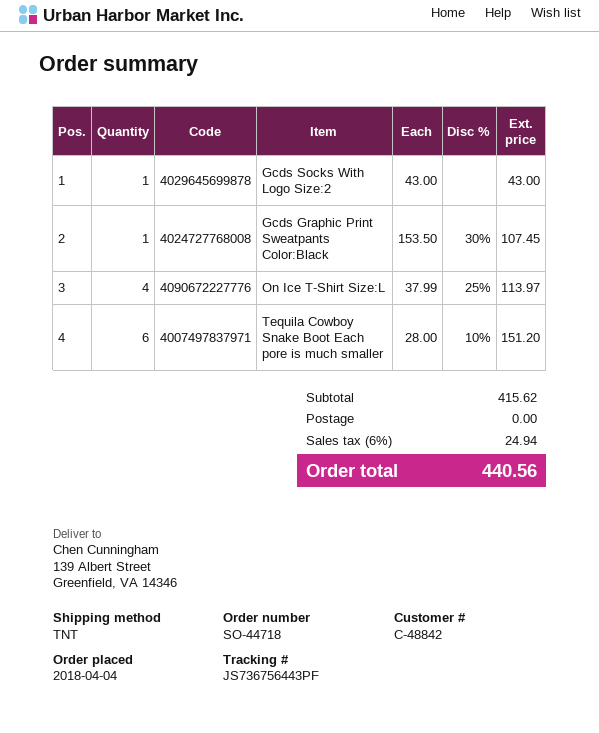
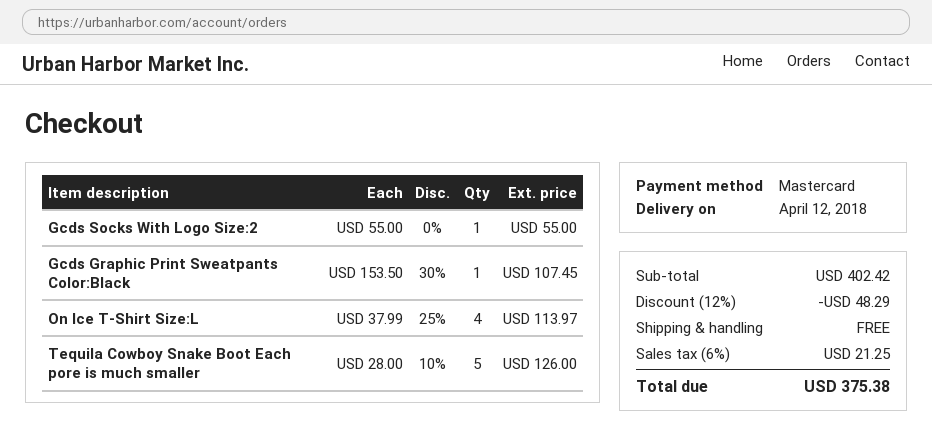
Gcds Socks With Logo Size:2: 1 x 43.00 = 43.00 -> 1 x 55.00 = 55.00
Tequila Cowboy Snake Boot Each pore is much smaller: 6 x 28.00 - 10% = 151.20 -> 5 x 28.00 - 10% = 126.00
subtotal: 415.62 -> 402.42
discount: none -> 12% = 48.29
tax: 6% = 24.94 -> 6% = 21.25
total: 440.56 -> 375.38

